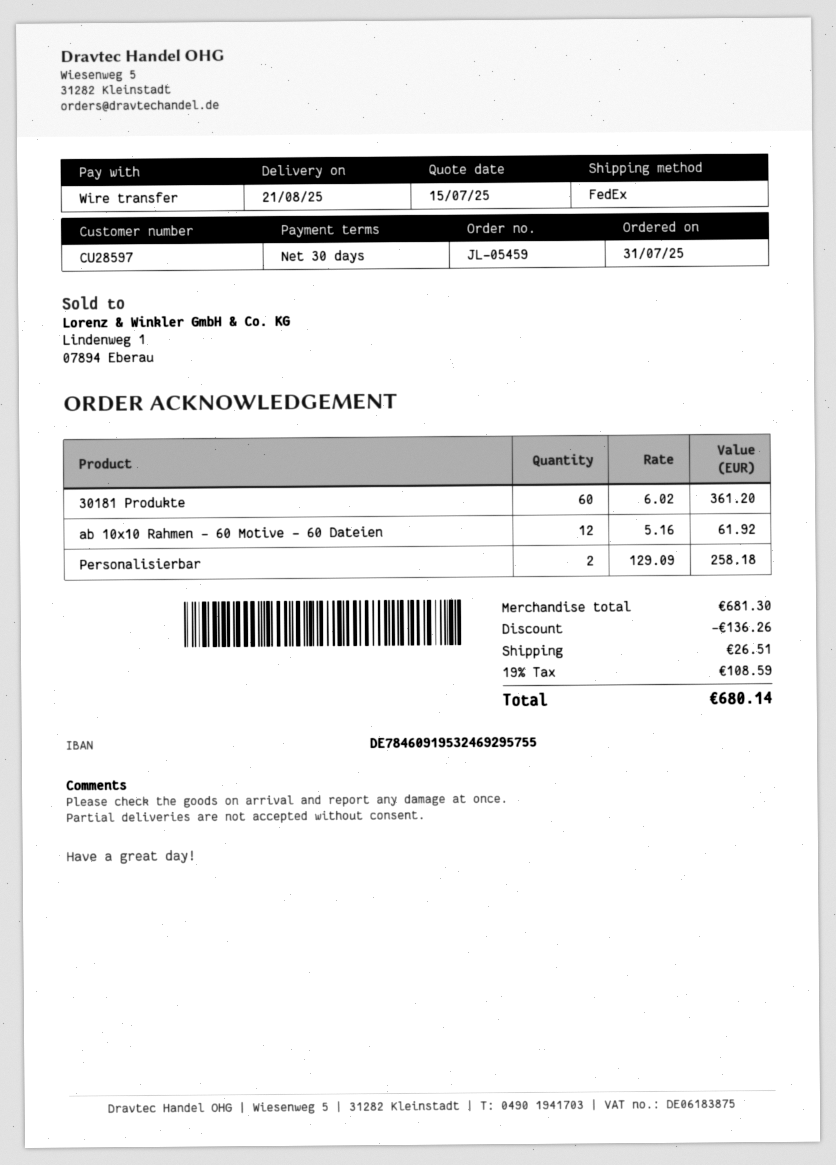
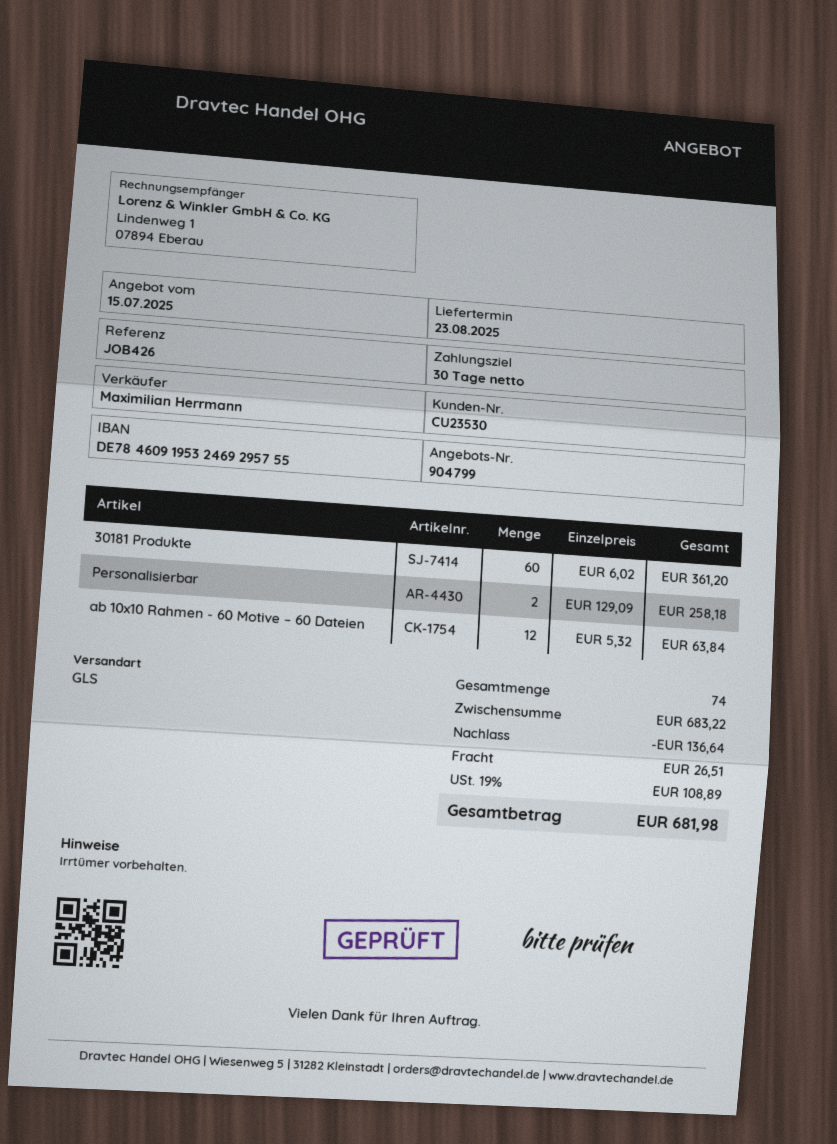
delivery date: 2025-08-21 -> 2025-08-23
customer number: CU28597 -> CU23530
shipping method: FedEx -> GLS
ab 10x10 Rahmen - 60 Motive – 60 Dateien: 12 x 5.16 = 61.92 -> 12 x 5.32 = 63.84
subtotal: 681.30 -> 683.22
discount: 136.26 -> 136.64
tax: 19% = 108.59 -> 19% = 108.89
total: 680.14 -> 681.98

